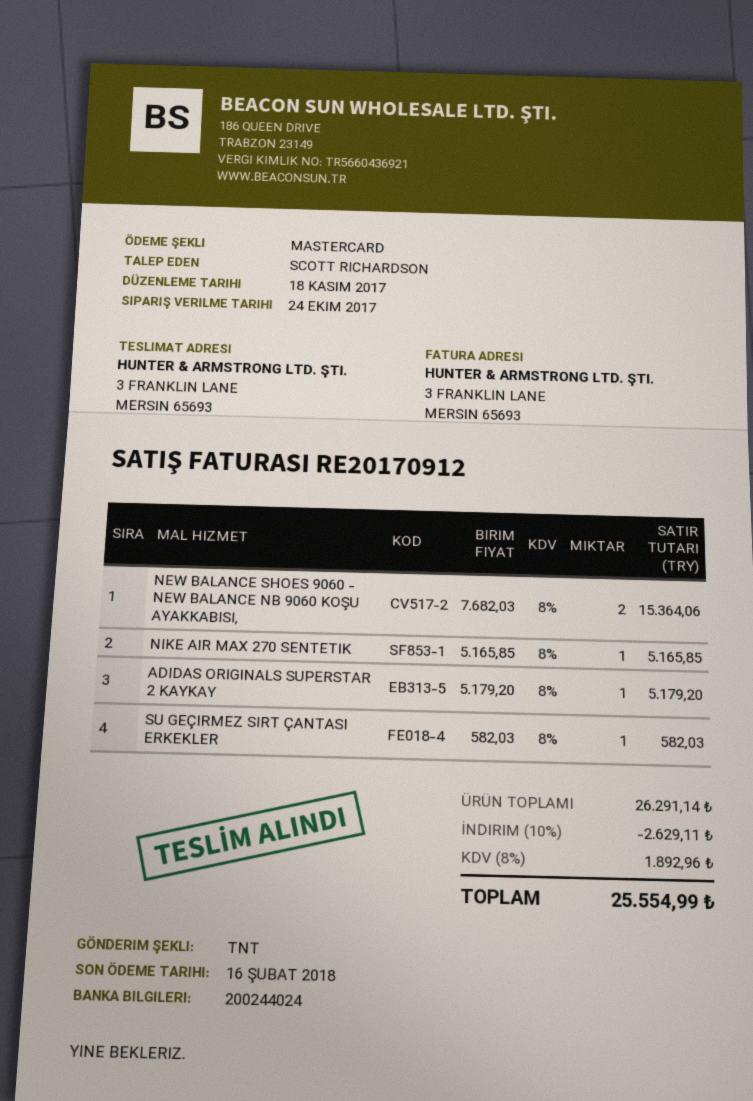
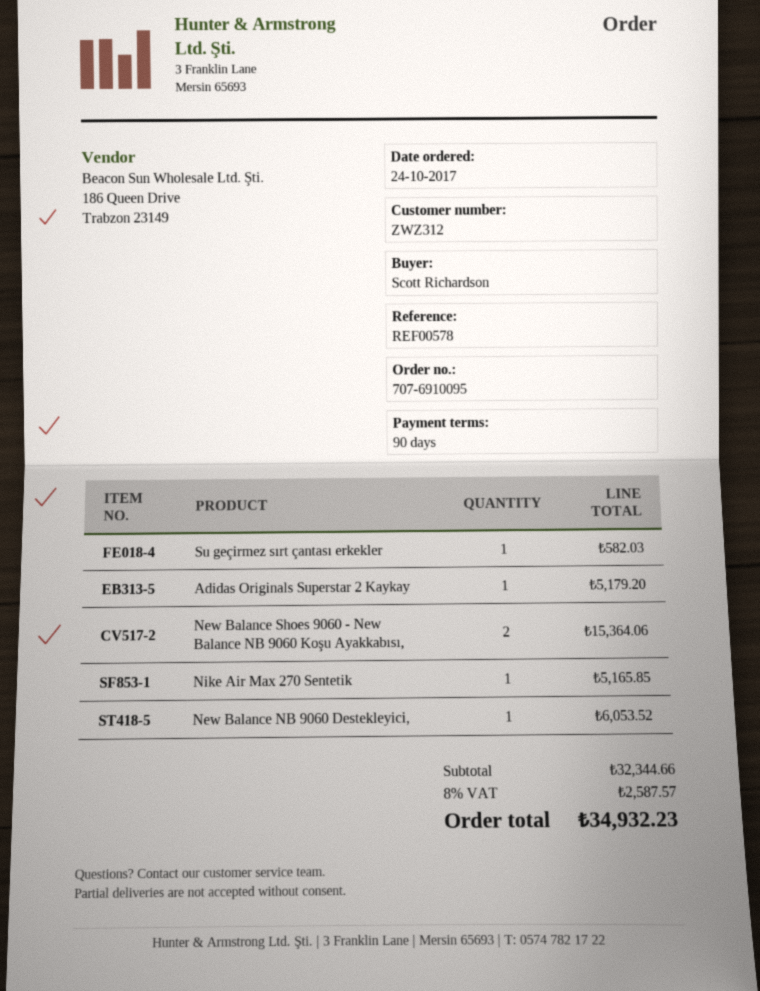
New Balance NB 9060 Destekleyici,: none -> 1 for 6053.52
subtotal: 26291.14 -> 32344.66
discount: 10% = 2629.11 -> none
tax: 8% = 1892.96 -> 8% = 2587.57
total: 25554.99 -> 34932.23

